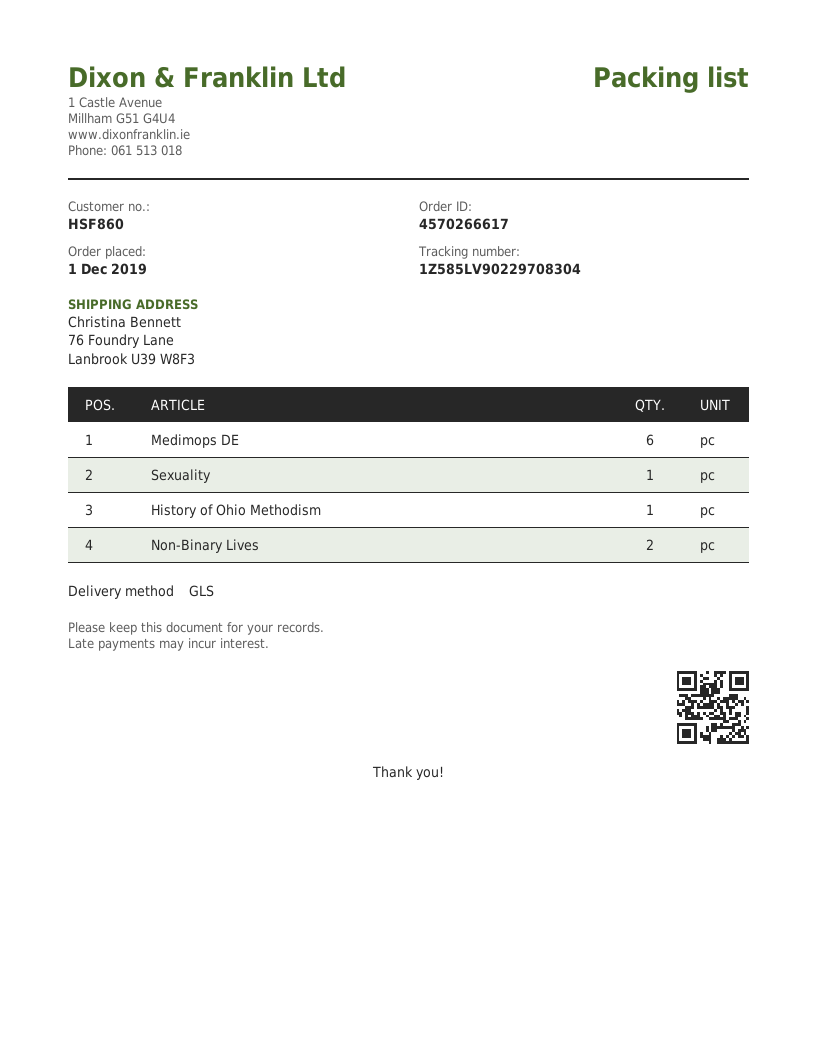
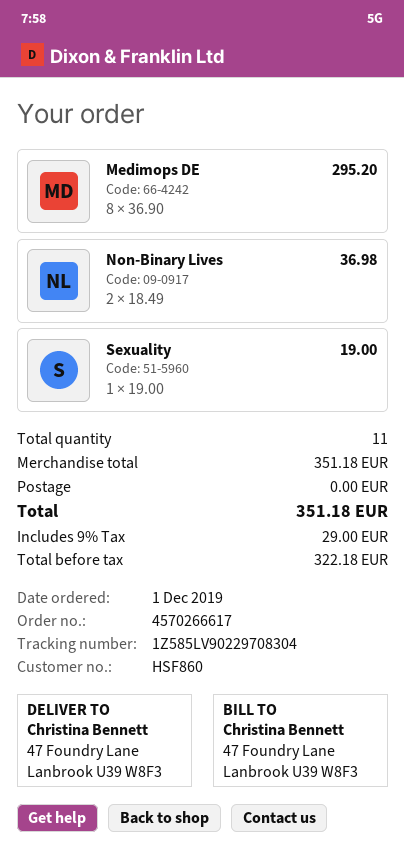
ship to: 76 Foundry Lane, Lanbrook U39 W8F3 -> 47 Foundry Lane, Lanbrook U39 W8F3
Medimops DE: 6 -> 8
History of Ohio Methodism: 1 -> none

